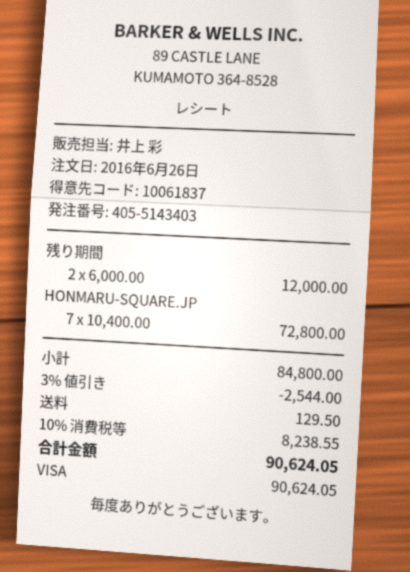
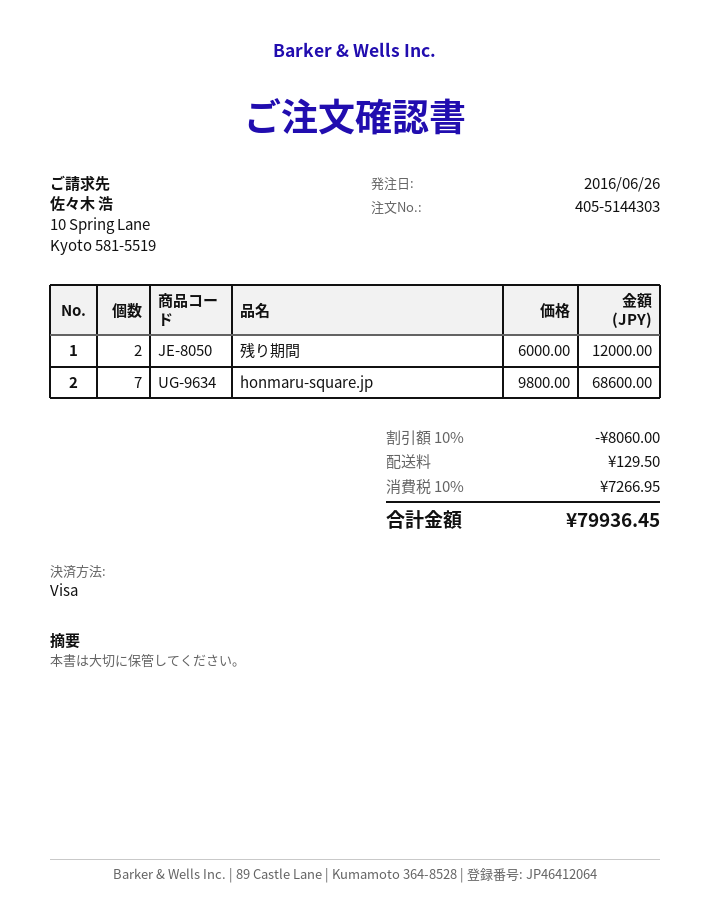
order number: 405-5143403 -> 405-5144303
HONMARU-SQUARE.JP: 7 x 10400.00 = 72800.00 -> 7 x 9800.00 = 68600.00
discount: 3% = 2544.00 -> 10% = 8060.00
tax: 10% = 8238.55 -> 10% = 7266.95
total: 90624.05 -> 79936.45

